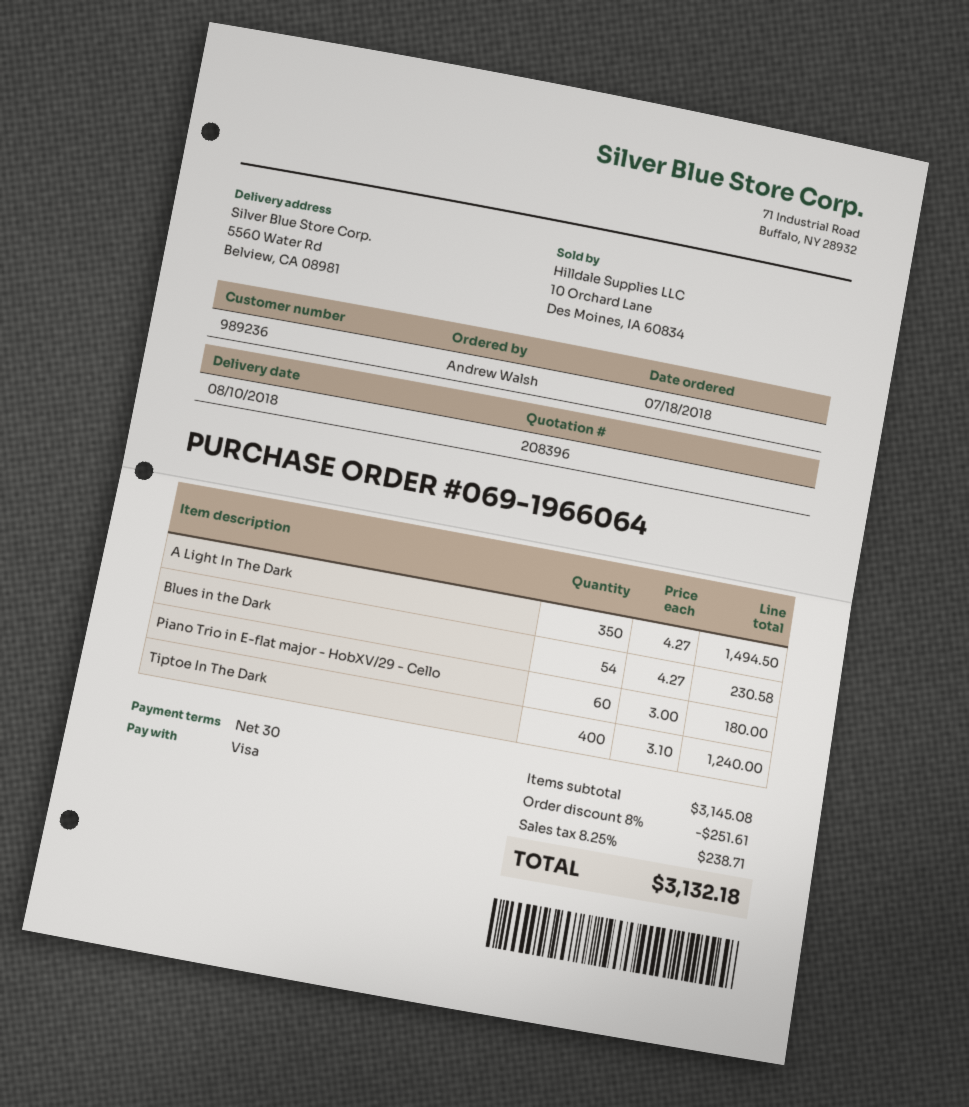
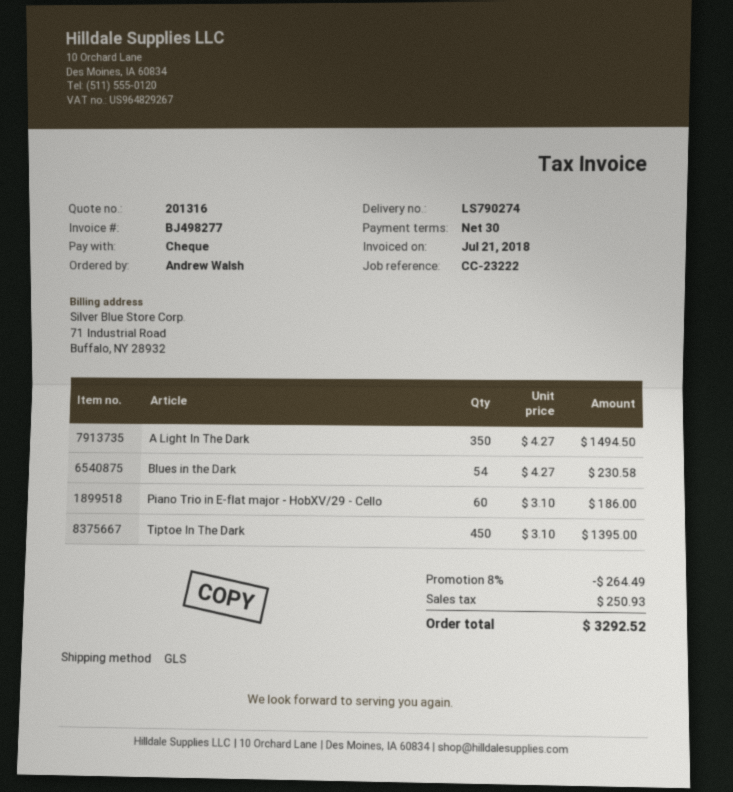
quote number: 208396 -> 201316
payment method: Visa -> cheque
Piano Trio in E-flat major - HobXV/29 - Cello: 60 x 3.00 = 180.00 -> 60 x 3.10 = 186.00
Tiptoe In The Dark: 400 x 3.10 = 1240.00 -> 450 x 3.10 = 1395.00
discount: 8% = 251.61 -> 8% = 264.49
tax: 238.71 -> 250.93
total: 3132.18 -> 3292.52

